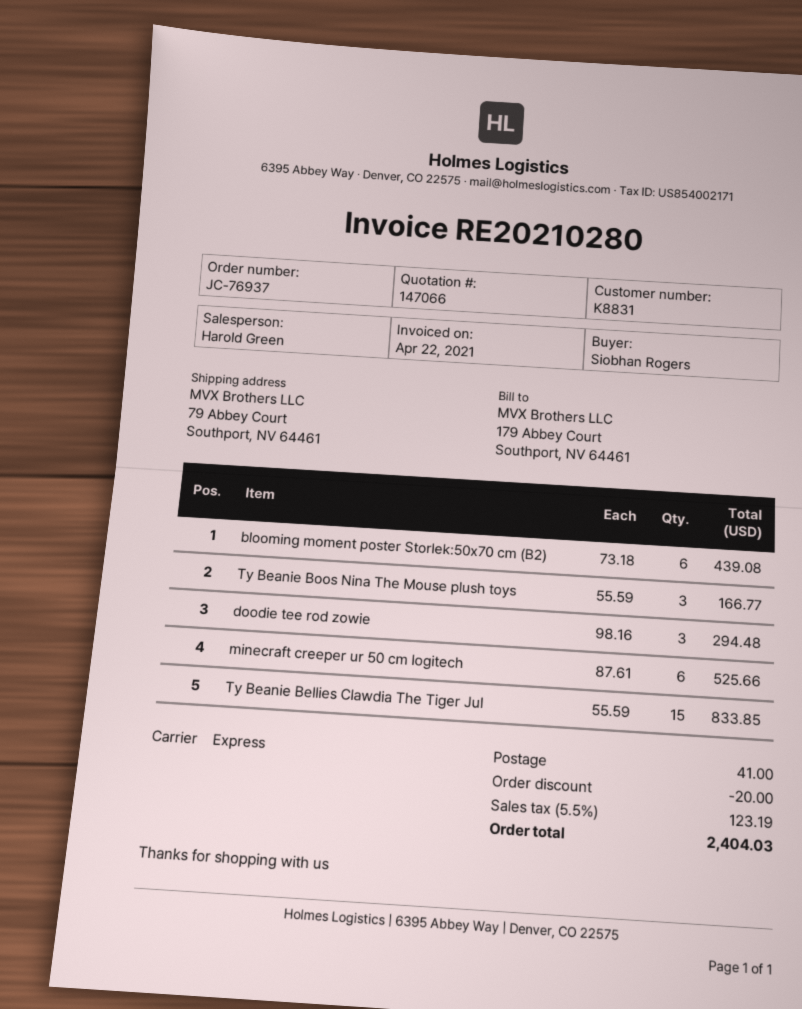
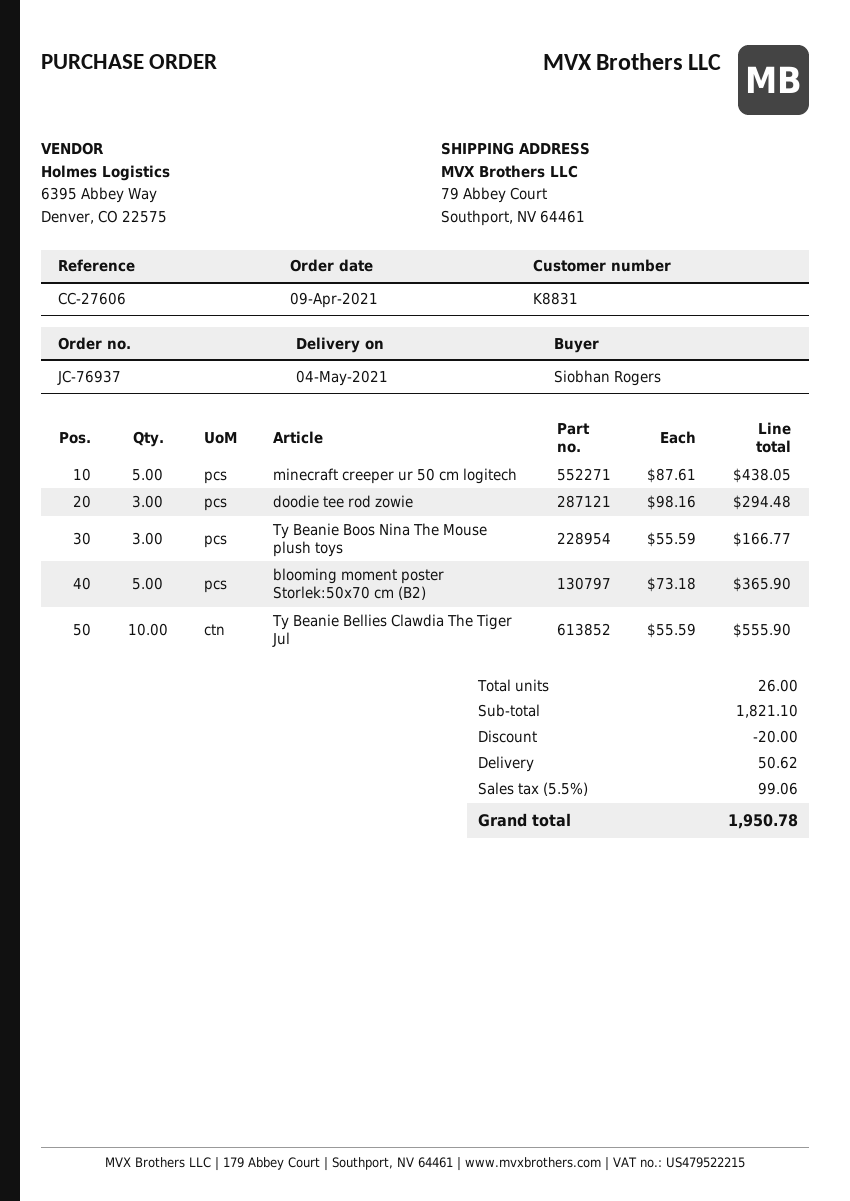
blooming moment poster Storlek:50x70 cm (B2): 6 x 73.18 = 439.08 -> 5 x 73.18 = 365.90
minecraft creeper ur 50 cm logitech: 6 x 87.61 = 525.66 -> 5 x 87.61 = 438.05
Ty Beanie Bellies Clawdia The Tiger Jul: 15 x 55.59 = 833.85 -> 10 x 55.59 = 555.90
shipping: 41.00 -> 50.62
tax: 5.5% = 123.19 -> 5.5% = 99.06
total: 2404.03 -> 1950.78

